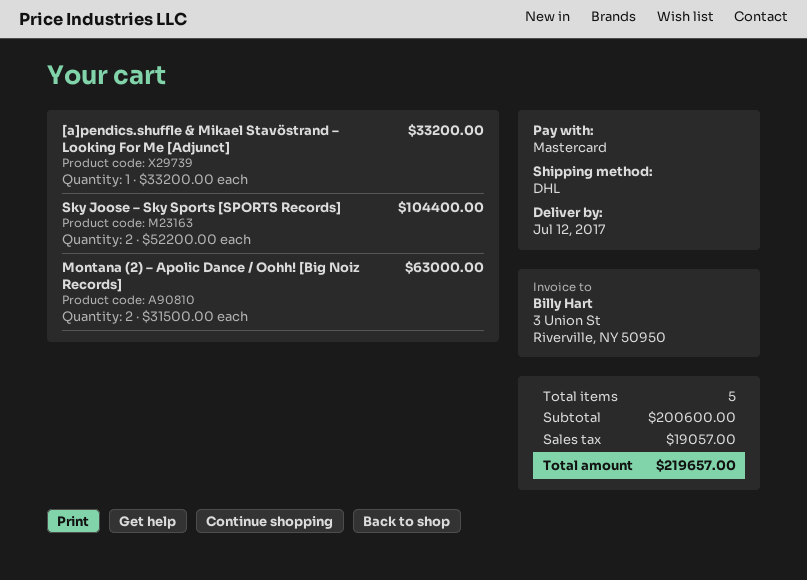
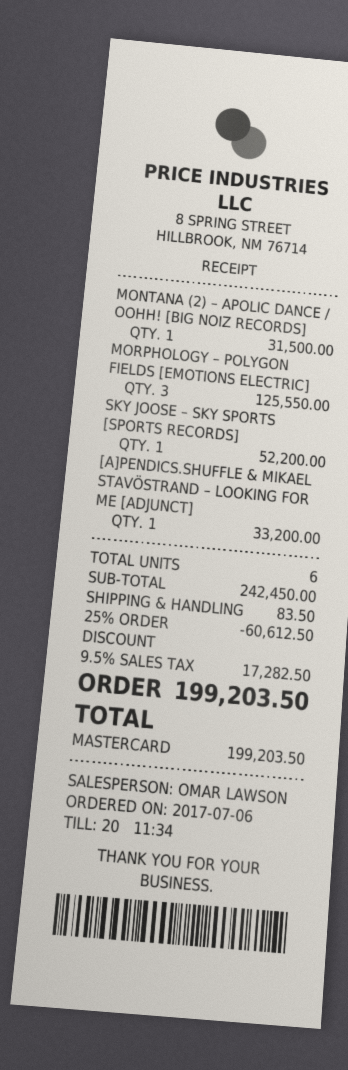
Sky Joose – Sky Sports [SPORTS Records]: 2 for 104400.00 -> 1 for 52200.00
Montana (2) – Apolic Dance / Oohh! [Big Noiz Records]: 2 for 63000.00 -> 1 for 31500.00
MORPHOLOGY – POLYGON FIELDS [EMOTIONS ELECTRIC]: none -> 3 for 125550.00
total quantity: 5 -> 6
subtotal: 200600.00 -> 242450.00
discount: none -> 25% = 60612.50
shipping: none -> 83.50
tax: 19057.00 -> 17282.50
total: 219657.00 -> 199203.50

